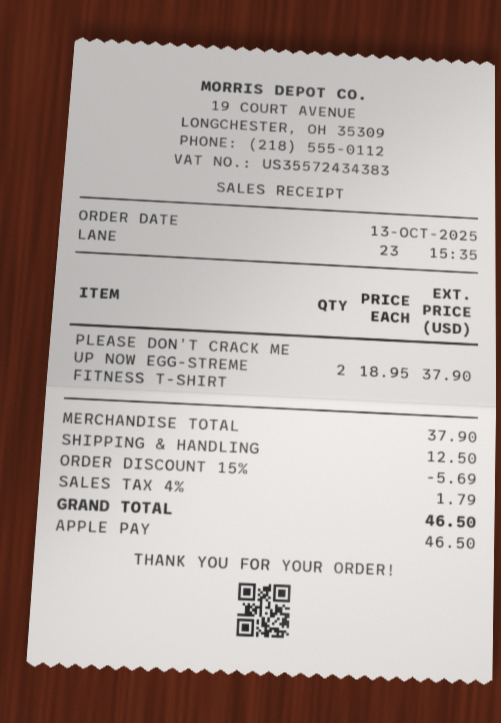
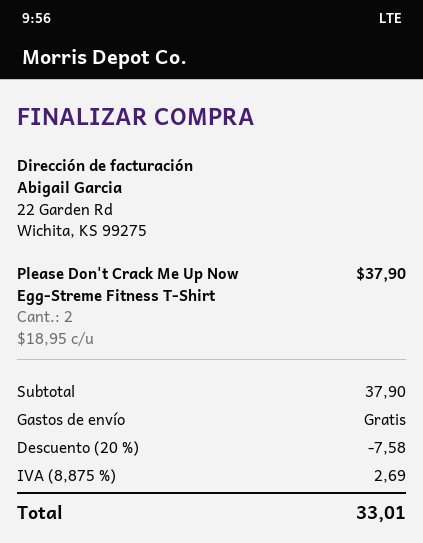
discount: 15% = 5.69 -> 20% = 7.58
shipping: 12.50 -> 0.00
tax: 4% = 1.79 -> 8.875% = 2.69
total: 46.50 -> 33.01

